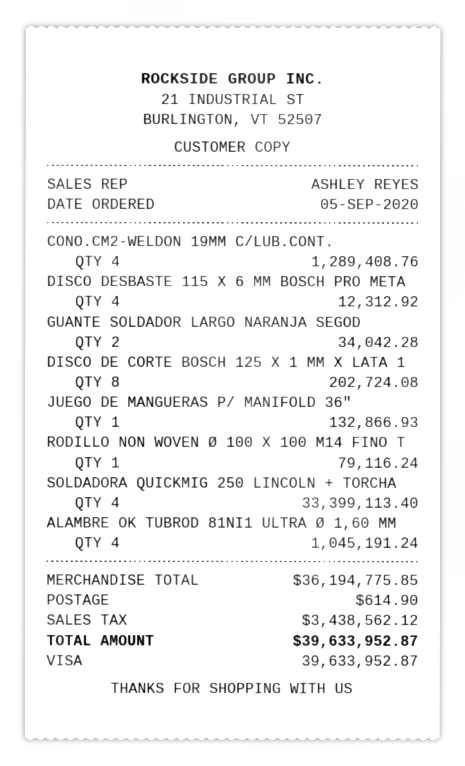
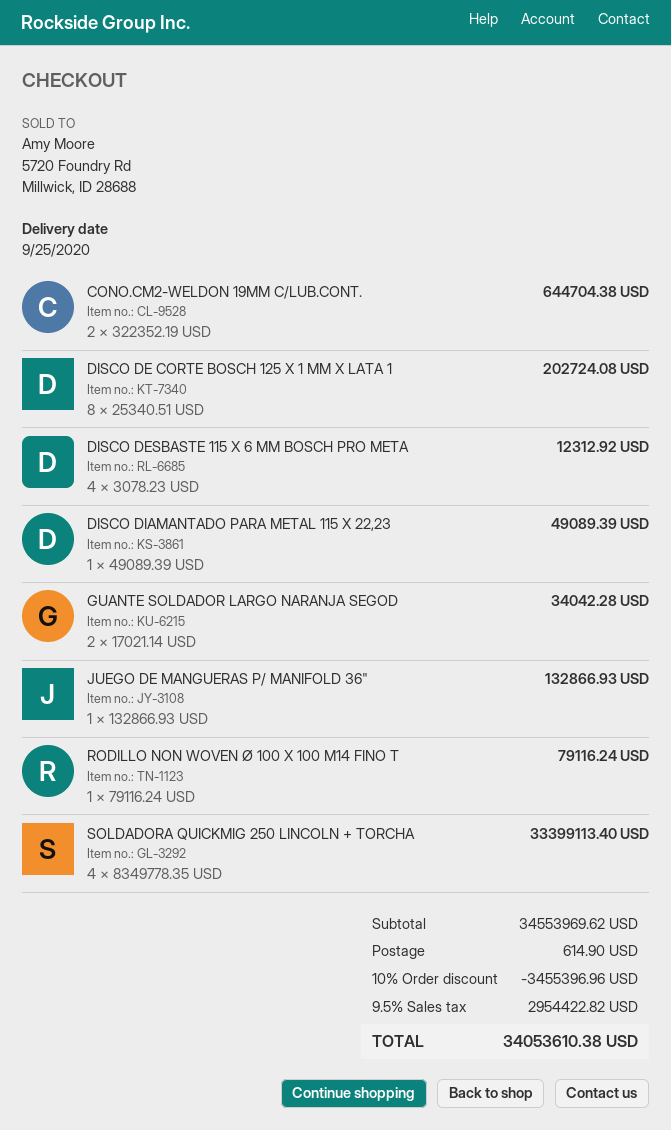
CONO.CM2-WELDON 19MM C/LUB.CONT.: 4 for 1289408.76 -> 2 for 644704.38
ALAMBRE OK TUBROD 81NI1 ULTRA Ø 1,60 MM: 4 for 1045191.24 -> none
DISCO DIAMANTADO PARA METAL 115 X 22,23: none -> 1 for 49089.39
subtotal: 36194775.85 -> 34553969.62
discount: none -> 10% = 3455396.96
tax: 3438562.12 -> 2954422.82
total: 39633952.87 -> 34053610.38

